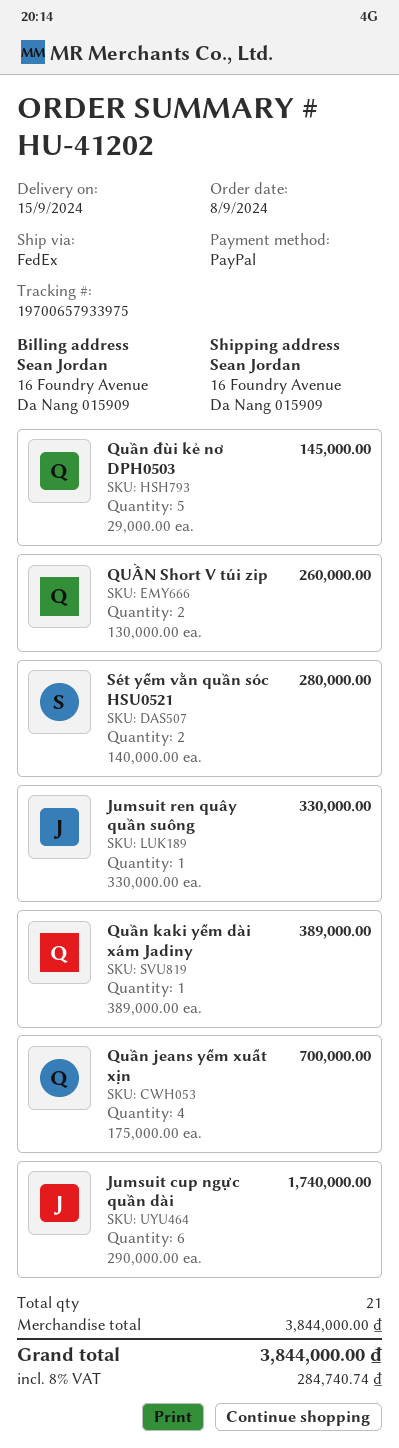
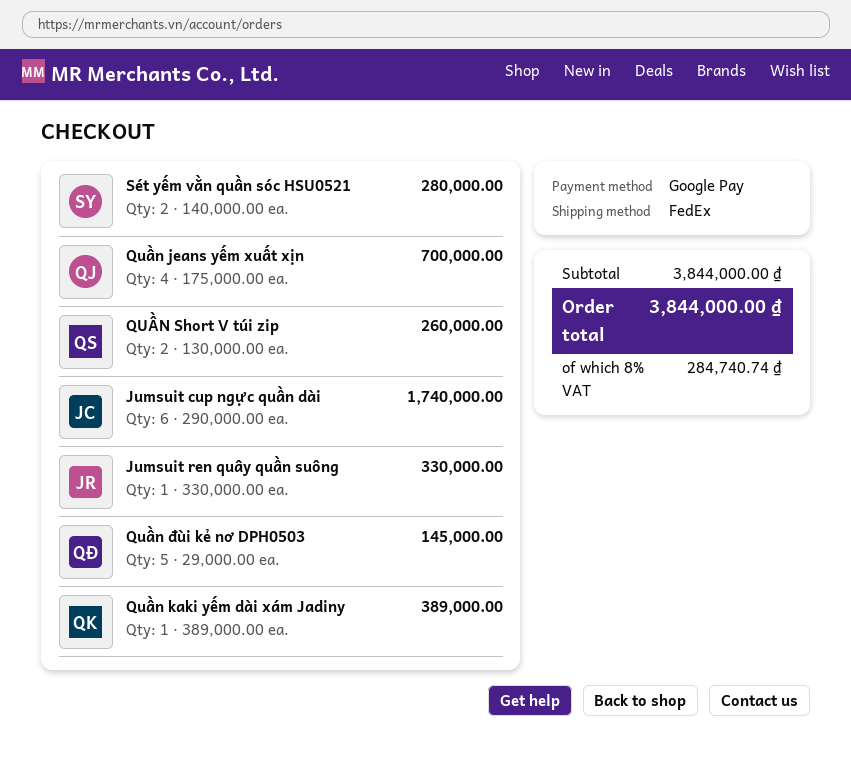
payment method: PayPal -> Google Pay

